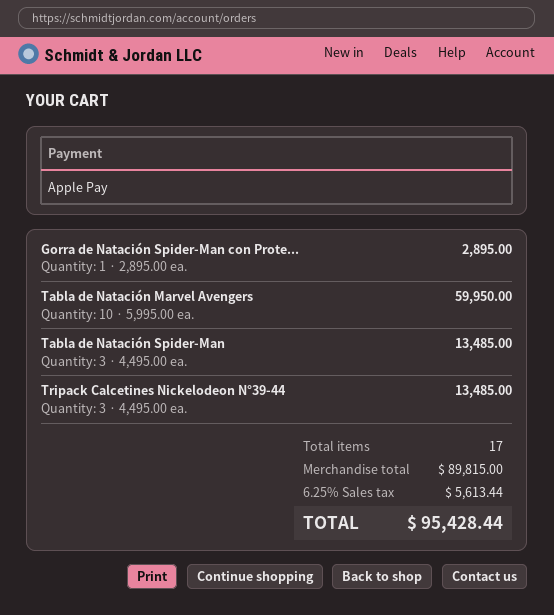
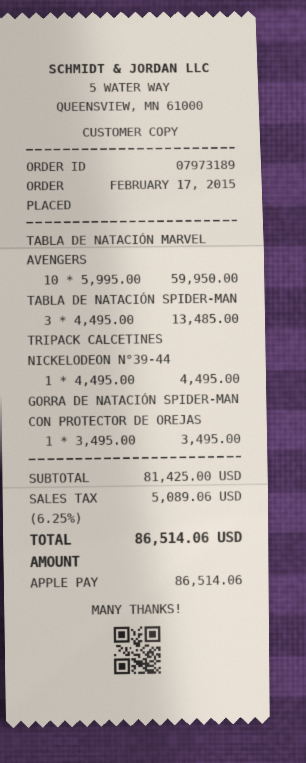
Gorra de Natación Spider-Man con Prote...: 1 x 2895.00 = 2895.00 -> 1 x 3495.00 = 3495.00
Tripack Calcetines Nickelodeon N°39-44: 3 x 4495.00 = 13485.00 -> 1 x 4495.00 = 4495.00
subtotal: 89815.00 -> 81425.00
tax: 6.25% = 5613.44 -> 6.25% = 5089.06
total: 95428.44 -> 86514.06

